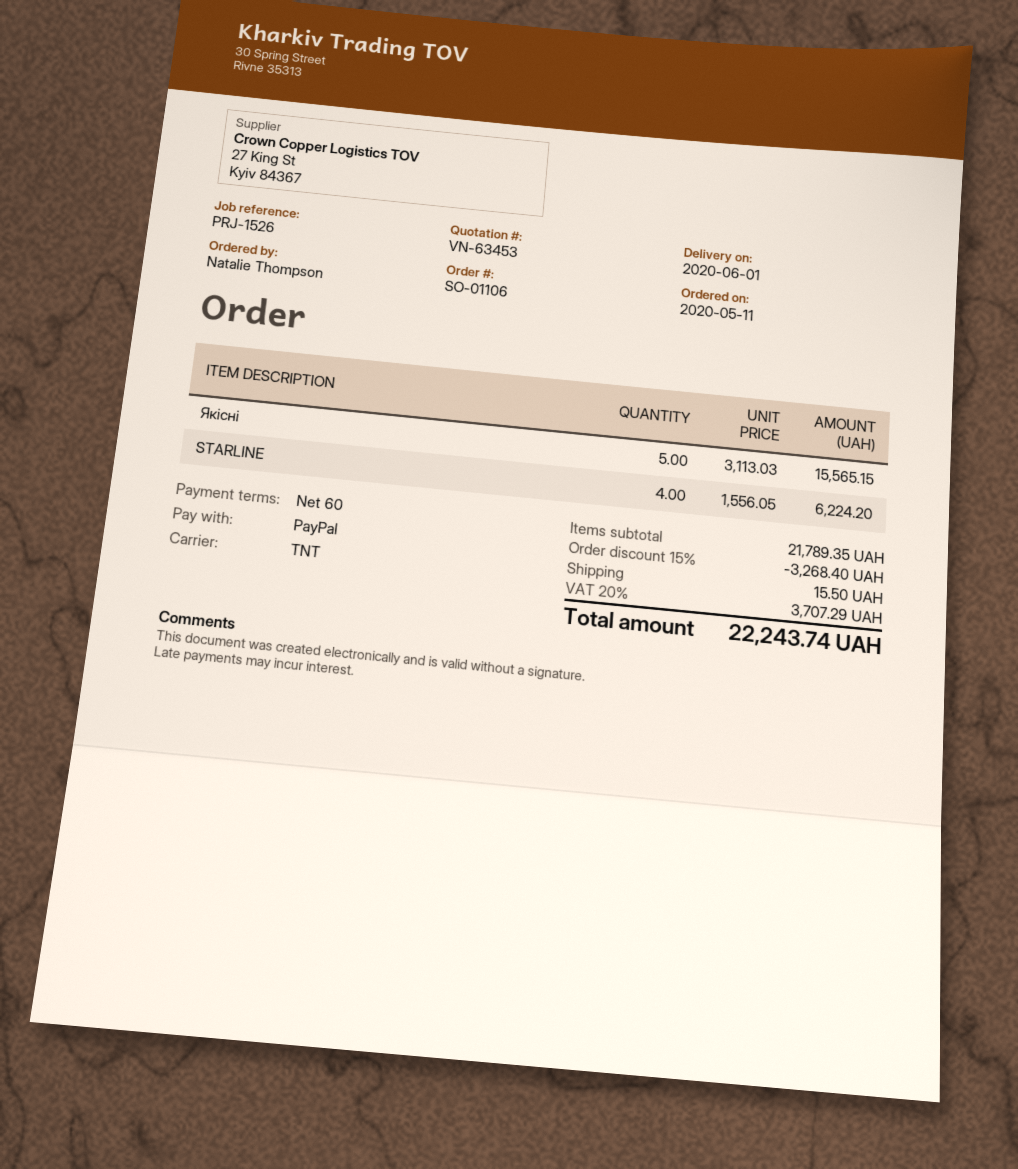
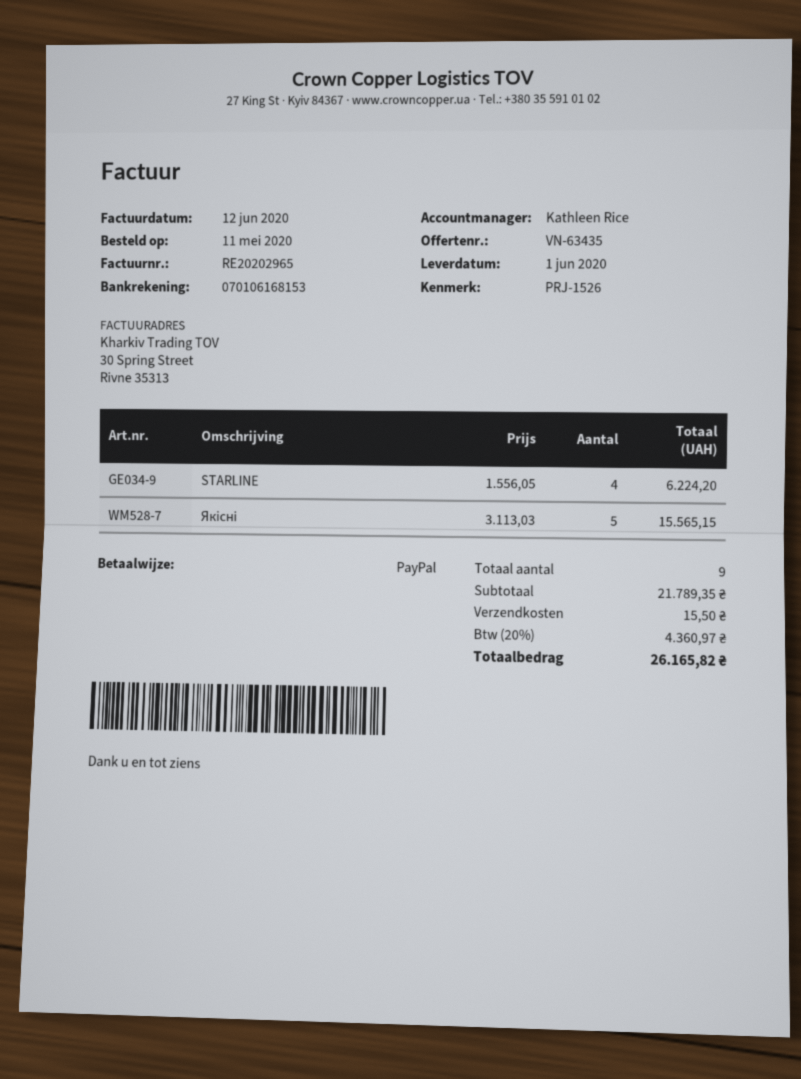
quote number: VN-63453 -> VN-63435
discount: 15% = 3268.40 -> none
tax: 20% = 3707.29 -> 20% = 4360.97
total: 22243.74 -> 26165.82

